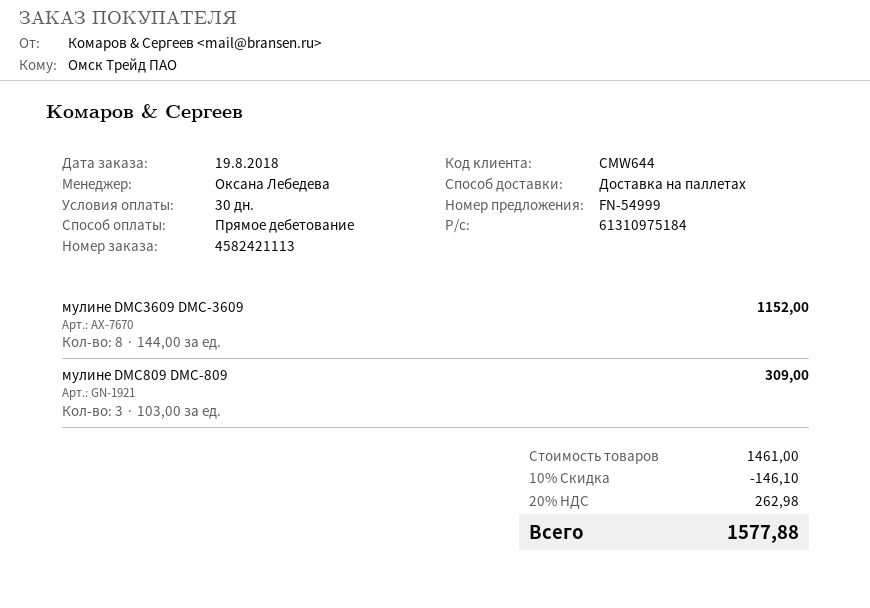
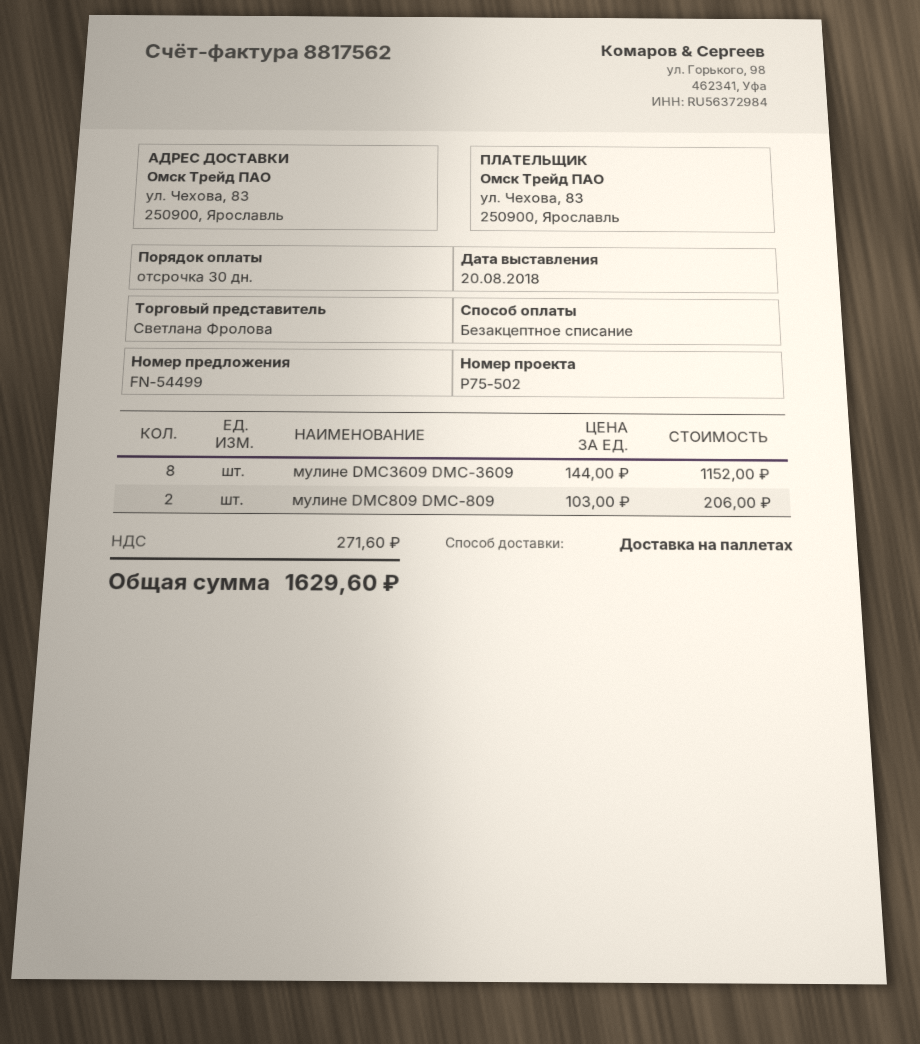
quote number: FN-54999 -> FN-54499
sales rep: Оксана Лебедева -> Светлана Фролова
мулине DMC809 DMC-809: 3 x 103.00 = 309.00 -> 2 x 103.00 = 206.00
discount: 10% = 146.10 -> none
tax: 262.98 -> 271.60
total: 1577.88 -> 1629.60

